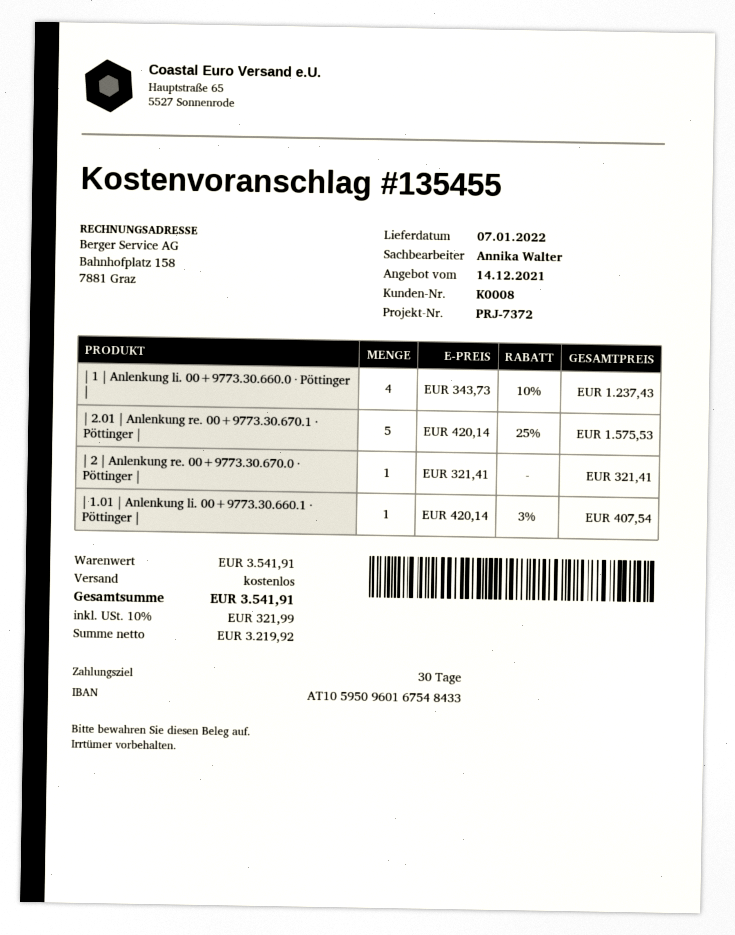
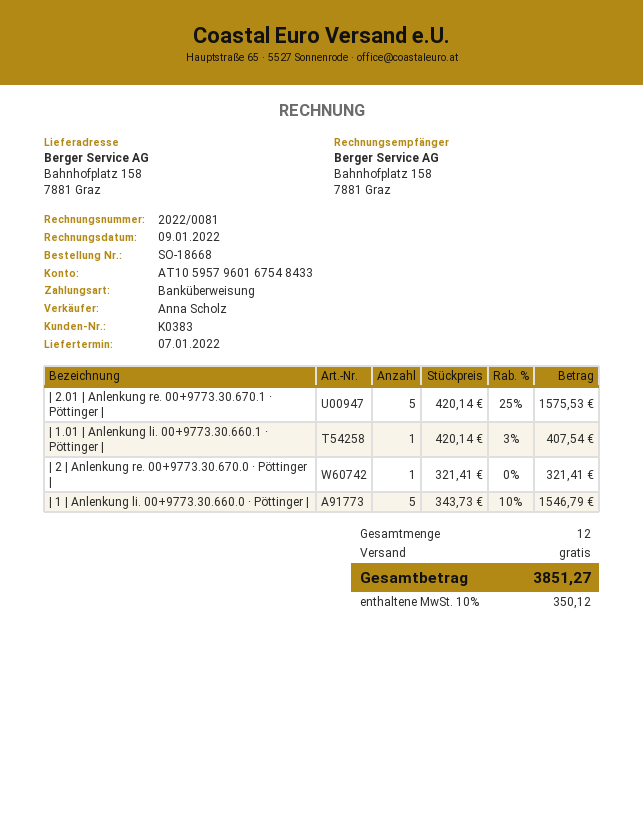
customer number: K0008 -> K0383
sales rep: Annika Walter -> Anna Scholz
bank account: AT105950960167548433 -> AT105957960167548433
| 1 | Anlenkung li. 00+9773.30.660.0 · Pöttinger |: 4 x 343.73 - 10% = 1237.43 -> 5 x 343.73 - 10% = 1546.79
tax: 10% = 321.99 -> 10% = 350.12
total: 3541.91 -> 3851.27

